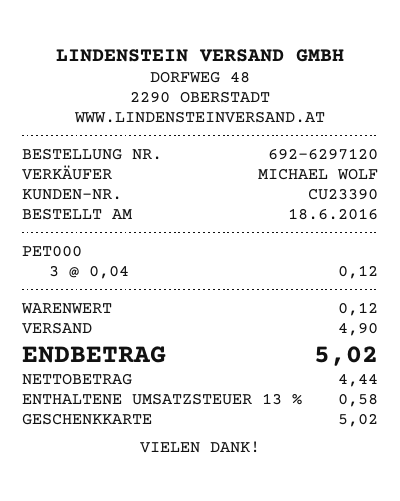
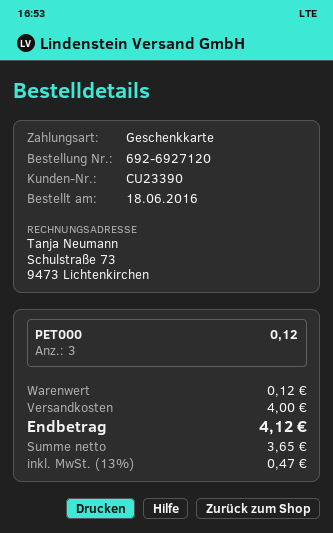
order number: 692-6297120 -> 692-6927120
shipping: 4.90 -> 4.00
net: 4.44 -> 3.65
tax: 13% = 0.58 -> 13% = 0.47
total: 5.02 -> 4.12

